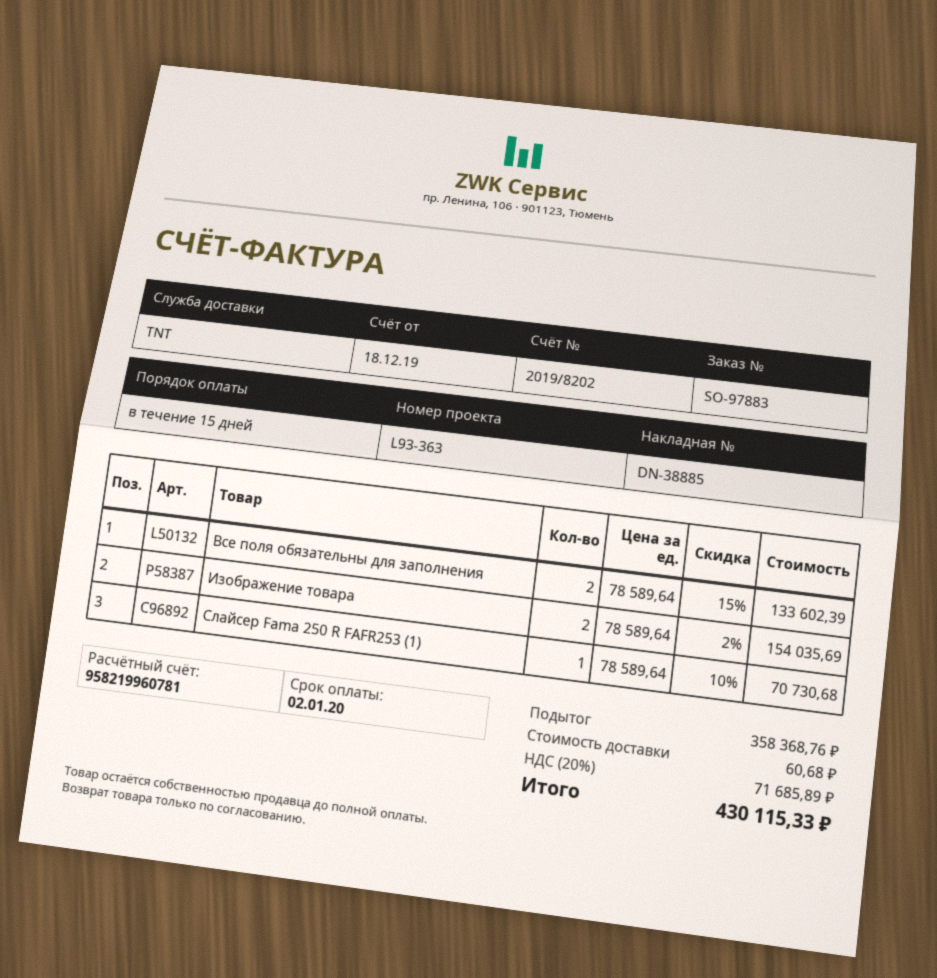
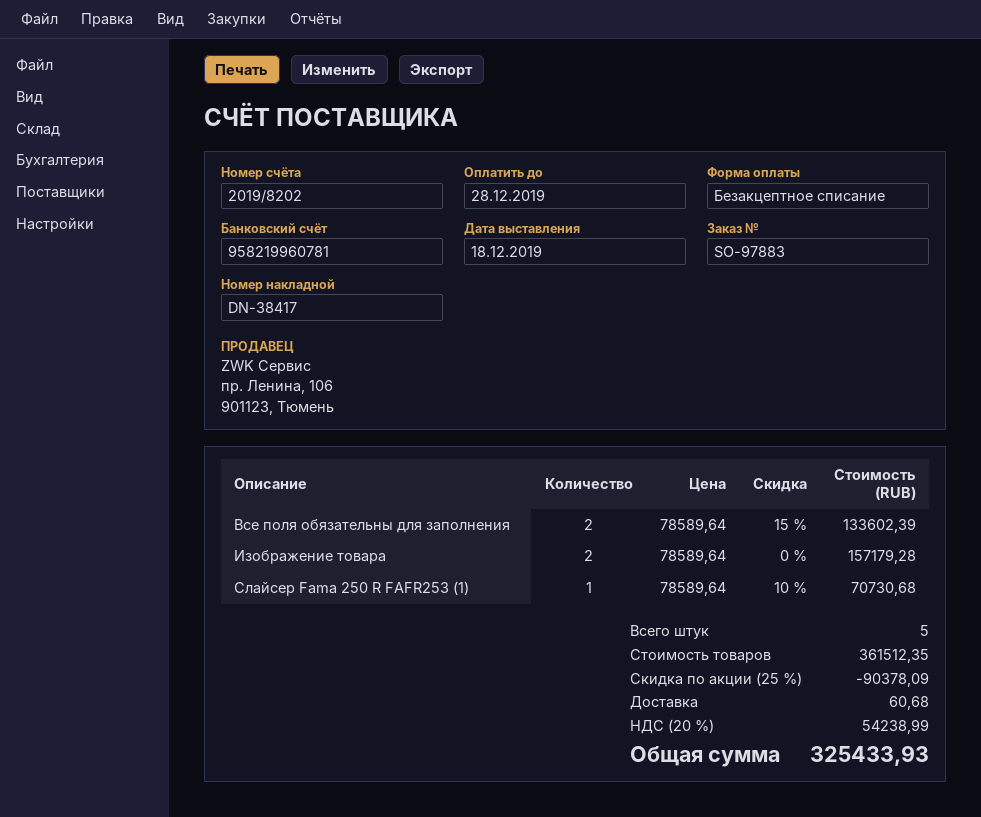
delivery note number: DN-38885 -> DN-38417
due date: 2020-01-02 -> 2019-12-28
Изображение товара: 2 x 78589.64 - 2% = 154035.69 -> 2 x 78589.64 = 157179.28
subtotal: 358368.76 -> 361512.35
discount: none -> 25% = 90378.09
tax: 20% = 71685.89 -> 20% = 54238.99
total: 430115.33 -> 325433.93

